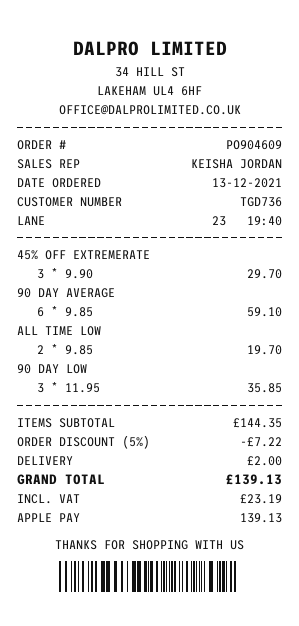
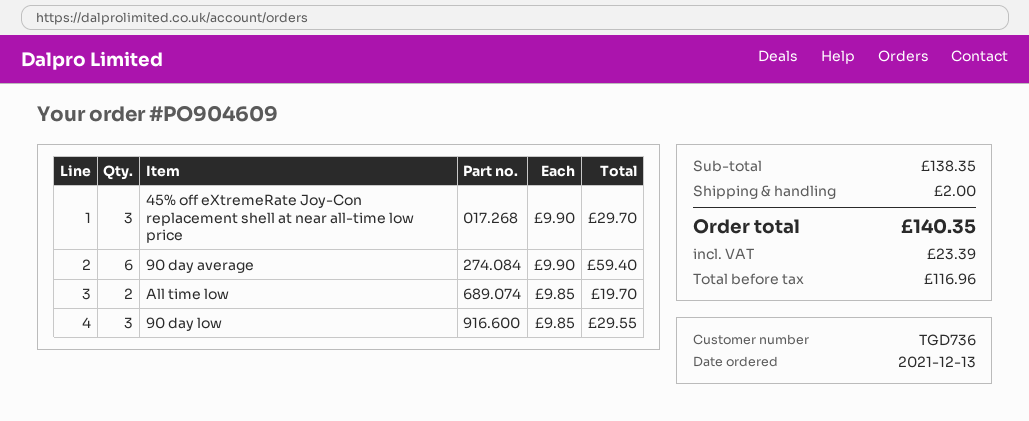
90 DAY AVERAGE: 6 x 9.85 = 59.10 -> 6 x 9.90 = 59.40
90 DAY LOW: 3 x 11.95 = 35.85 -> 3 x 9.85 = 29.55
subtotal: 144.35 -> 138.35
discount: 5% = 7.22 -> none
tax: 23.19 -> 23.39
total: 139.13 -> 140.35

